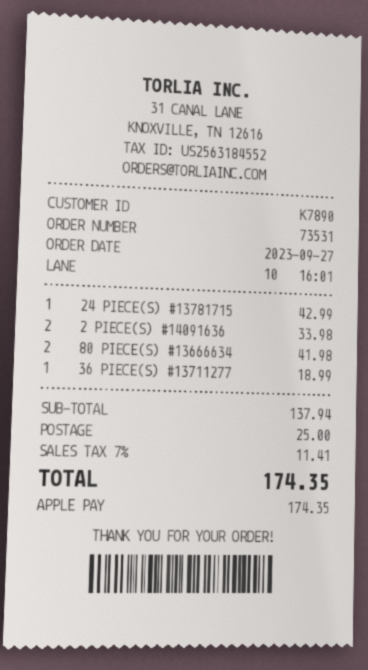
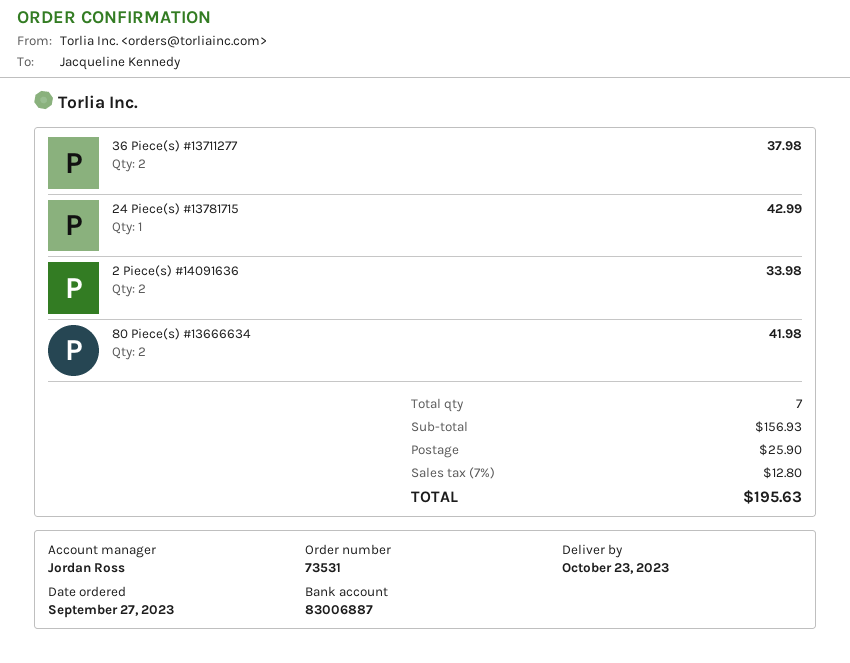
36 PIECE(S) #13711277: 1 for 18.99 -> 2 for 37.98
subtotal: 137.94 -> 156.93
shipping: 25.00 -> 25.90
tax: 7% = 11.41 -> 7% = 12.80
total: 174.35 -> 195.63

